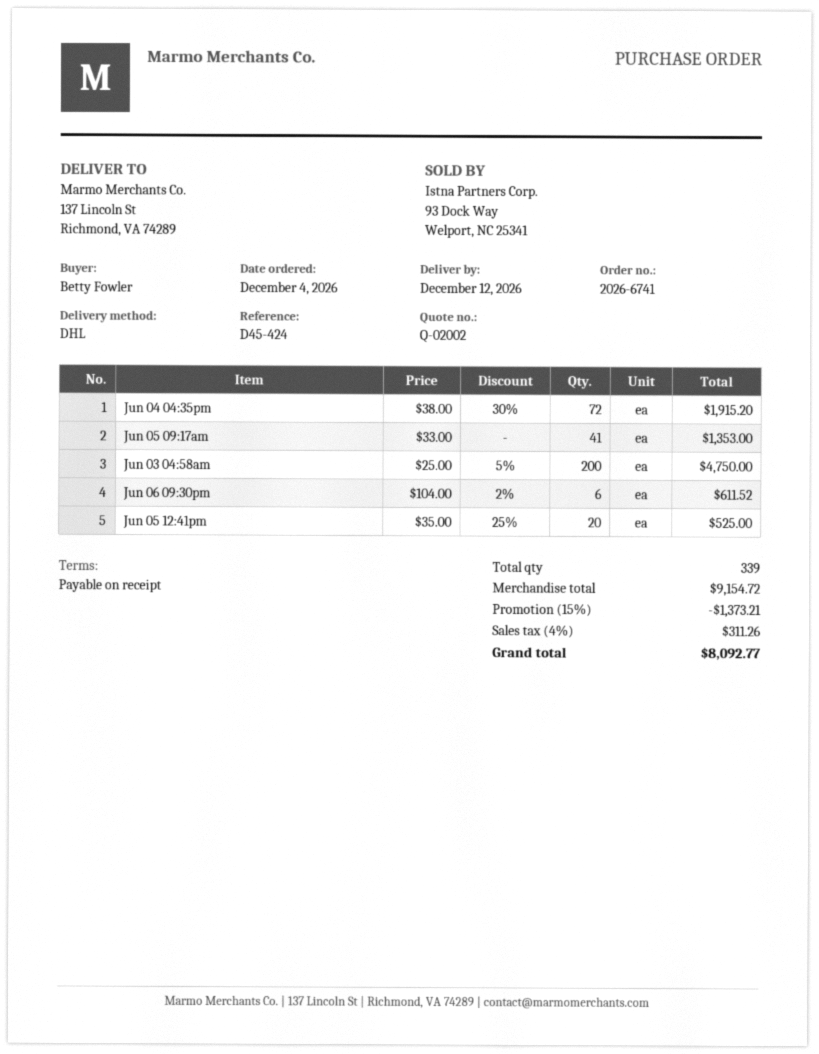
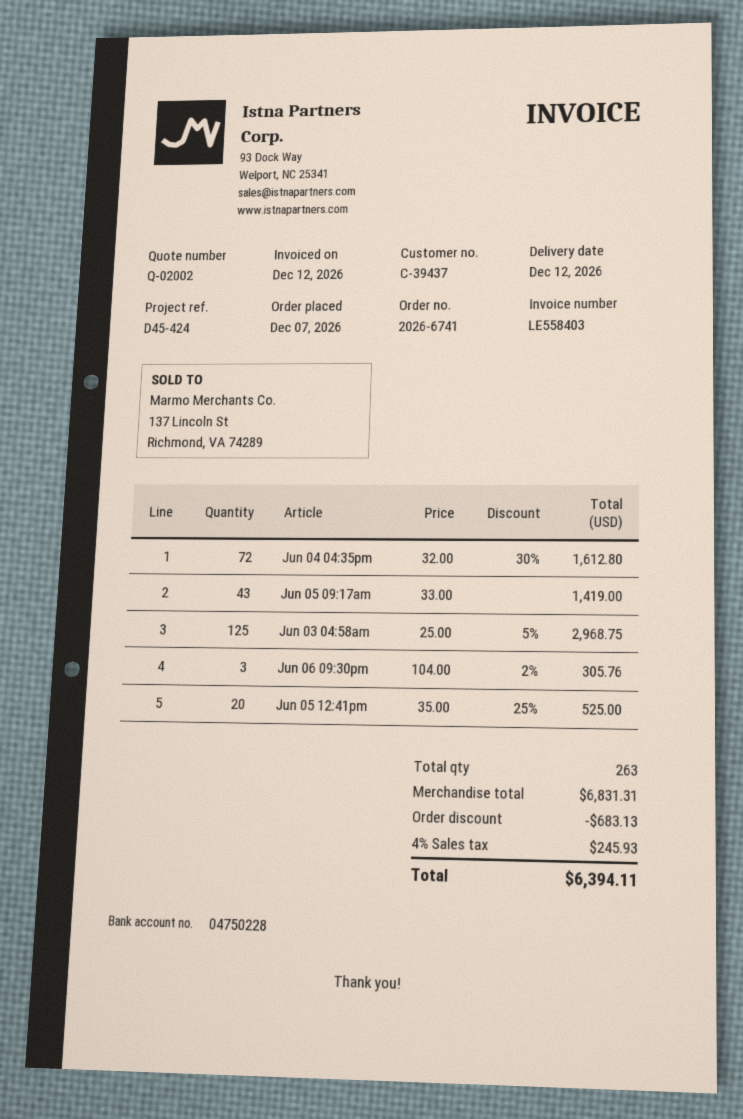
order date: 2026-12-04 -> 2026-12-07
Jun 04 04:35pm: 72 x 38.00 - 30% = 1915.20 -> 72 x 32.00 - 30% = 1612.80
Jun 05 09:17am: 41 x 33.00 = 1353.00 -> 43 x 33.00 = 1419.00
Jun 03 04:58am: 200 x 25.00 - 5% = 4750.00 -> 125 x 25.00 - 5% = 2968.75
Jun 06 09:30pm: 6 x 104.00 - 2% = 611.52 -> 3 x 104.00 - 2% = 305.76
total quantity: 339 -> 263
subtotal: 9154.72 -> 6831.31
discount: 1373.21 -> 683.13
tax: 4% = 311.26 -> 4% = 245.93
total: 8092.77 -> 6394.11

